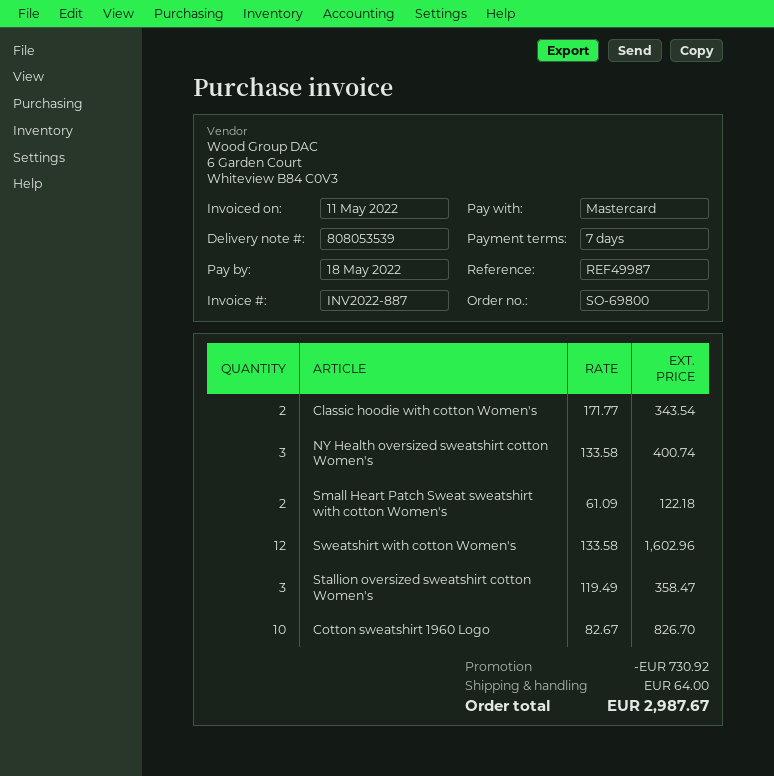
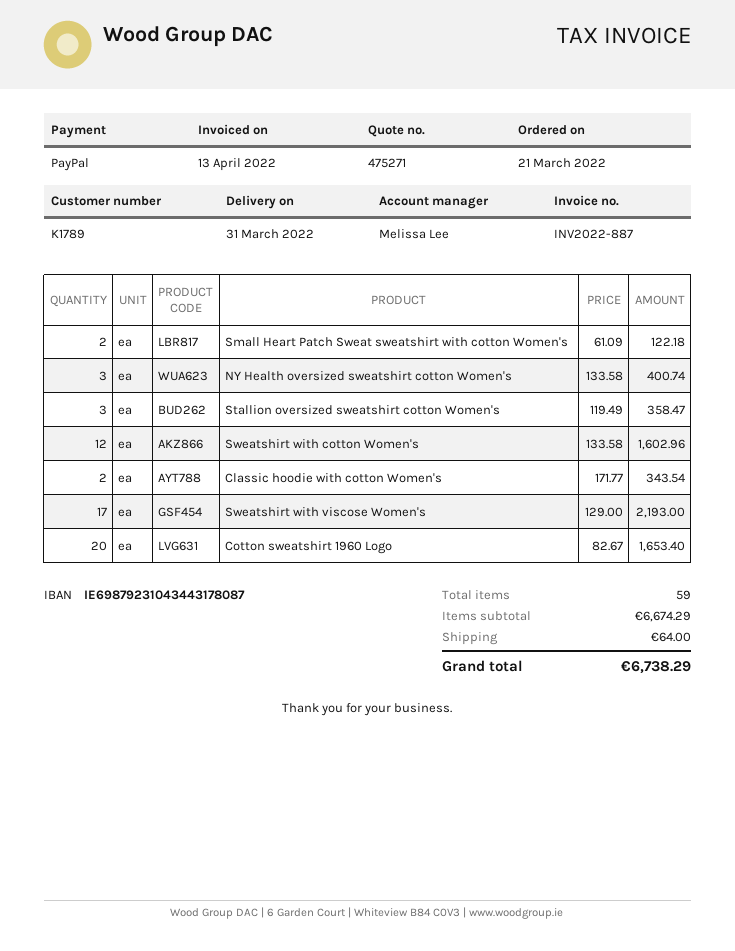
invoice date: 2022-05-11 -> 2022-04-13
payment method: Mastercard -> PayPal
Cotton sweatshirt 1960 Logo: 10 x 82.67 = 826.70 -> 20 x 82.67 = 1653.40
Sweatshirt with viscose Women's: none -> 17 x 129.00 = 2193.00
discount: 730.92 -> none
total: 2987.67 -> 6738.29

